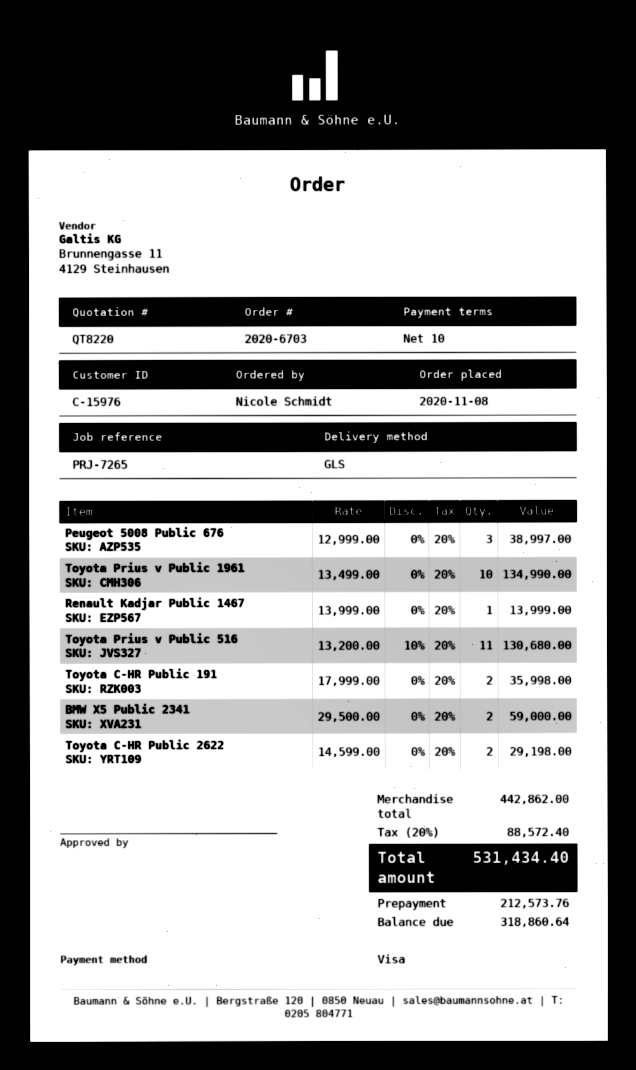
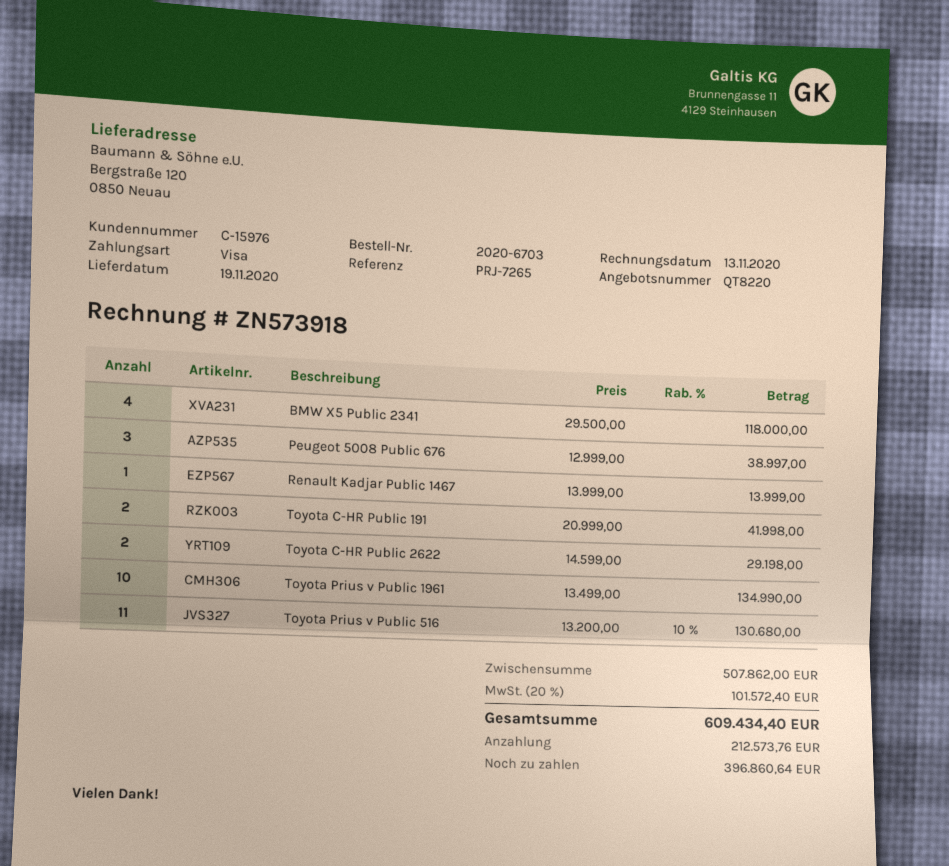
Toyota C-HR Public 191: 2 x 17999.00 = 35998.00 -> 2 x 20999.00 = 41998.00
BMW X5 Public 2341: 2 x 29500.00 = 59000.00 -> 4 x 29500.00 = 118000.00
subtotal: 442862.00 -> 507862.00
tax: 20% = 88572.40 -> 20% = 101572.40
total: 531434.40 -> 609434.40
balance: 318860.64 -> 396860.64

